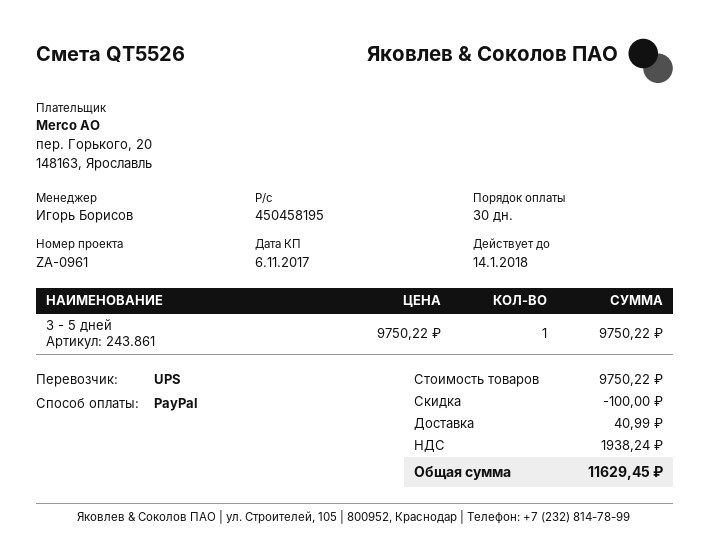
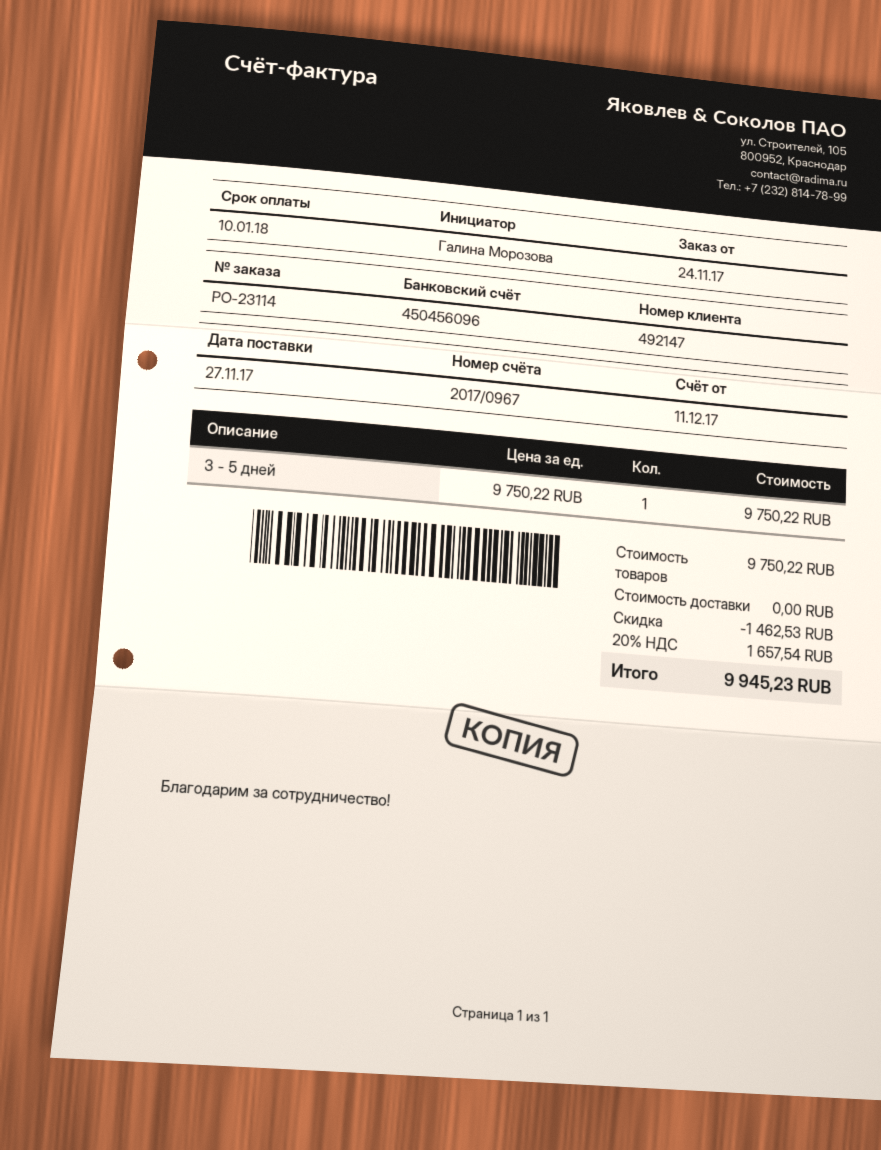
bank account: 450458195 -> 450456096
discount: 100.00 -> 1462.53
shipping: 40.99 -> 0.00
tax: 1938.24 -> 1657.54
total: 11629.45 -> 9945.23

